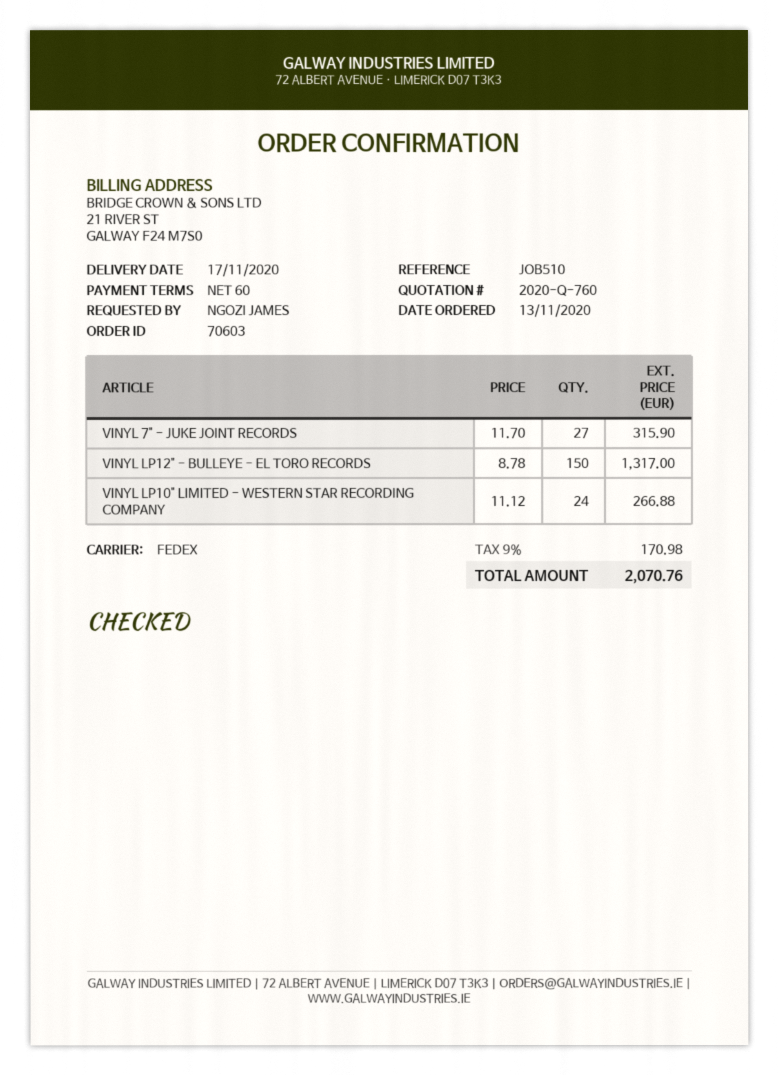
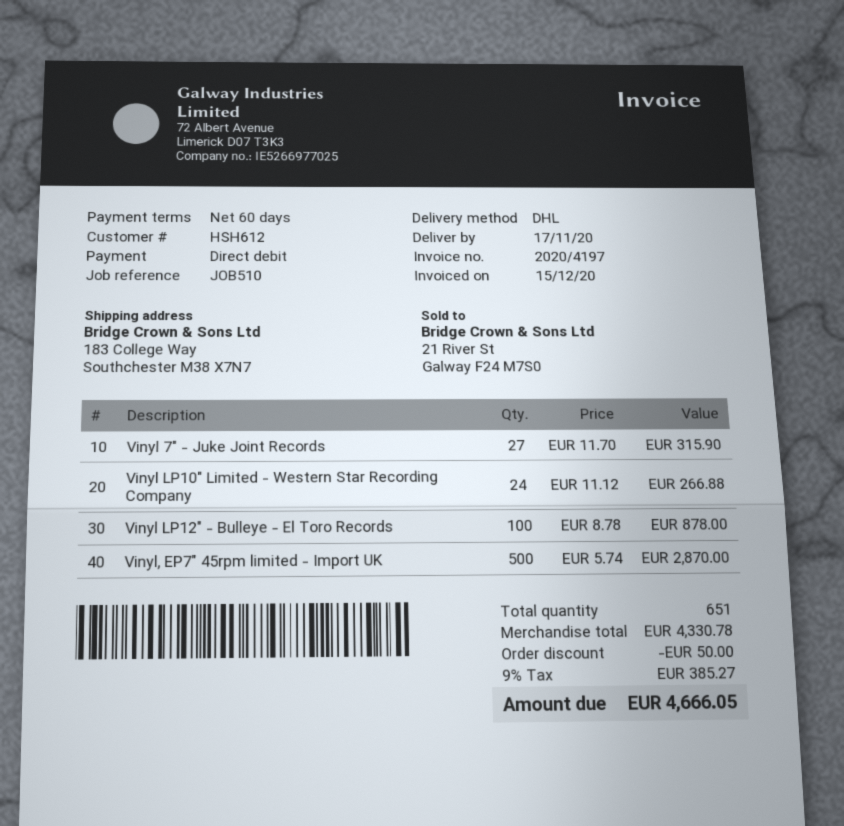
shipping method: FedEx -> DHL
VINYL LP12" - BULLEYE - EL TORO RECORDS: 150 x 8.78 = 1317.00 -> 100 x 8.78 = 878.00
Vinyl, EP7" 45rpm limited - Import UK: none -> 500 x 5.74 = 2870.00
discount: none -> 50.00
tax: 9% = 170.98 -> 9% = 385.27
total: 2070.76 -> 4666.05

